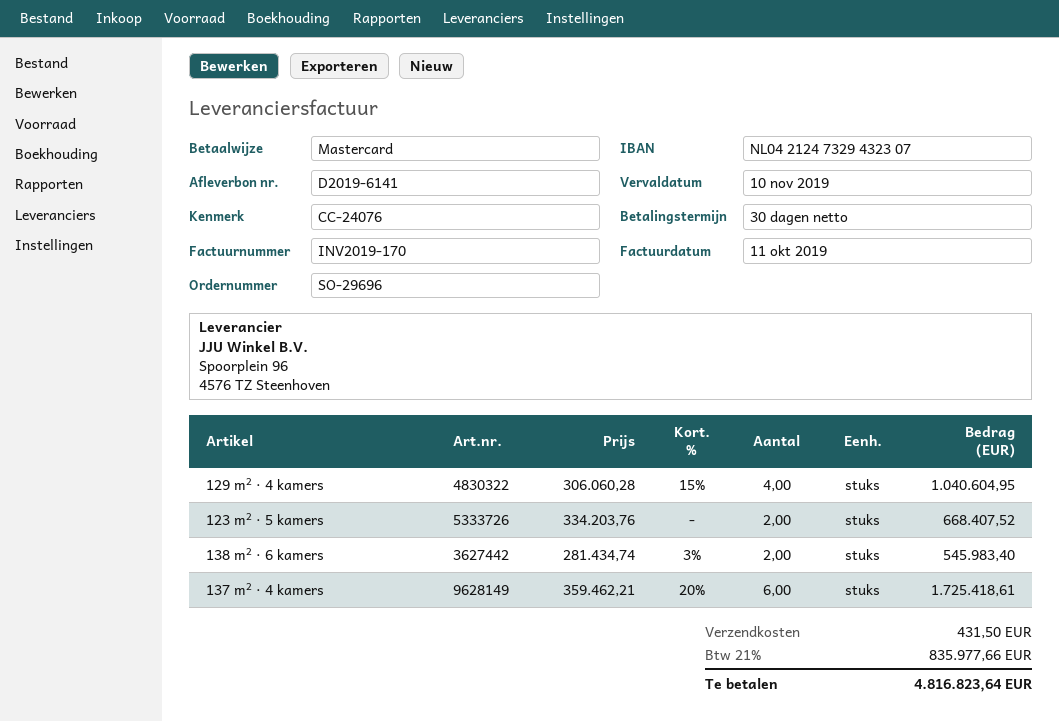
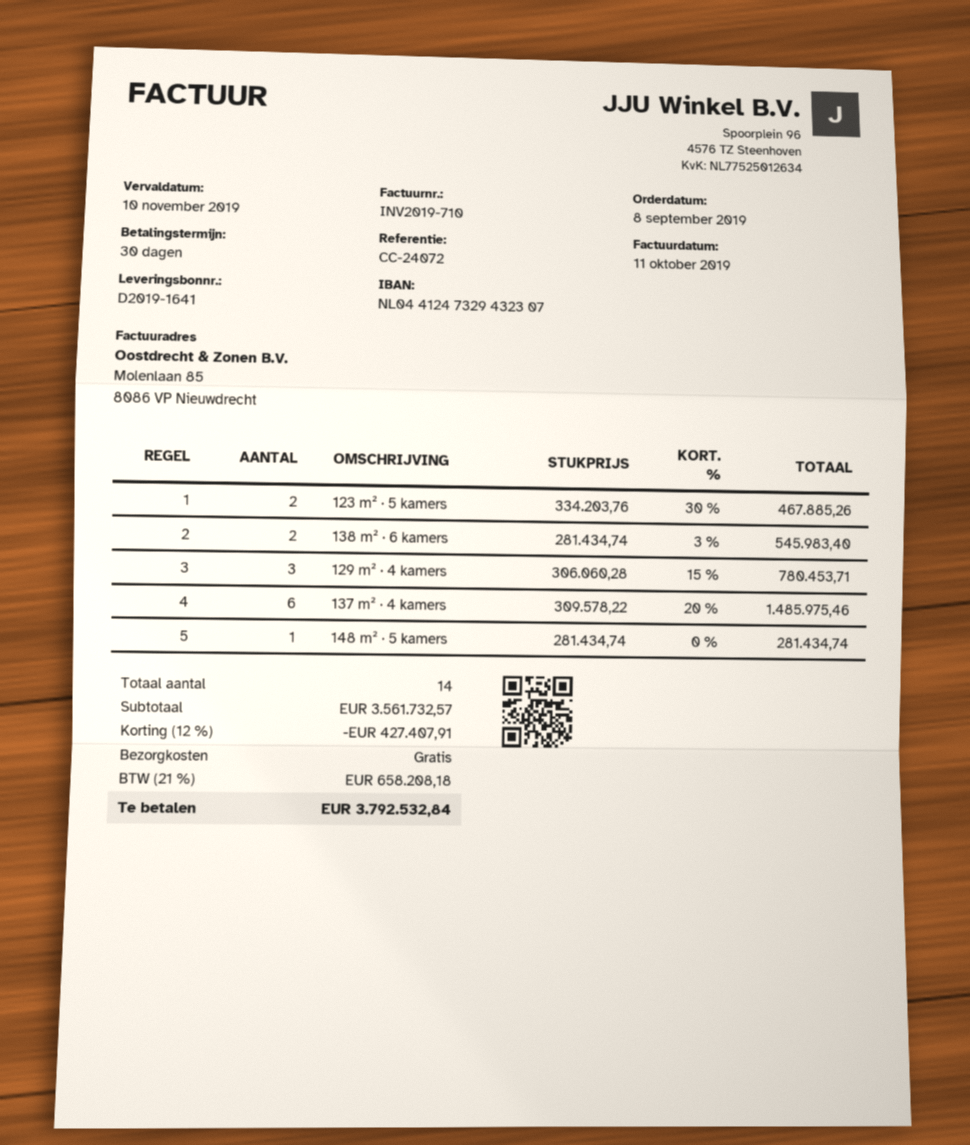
delivery note number: D2019-6141 -> D2019-1641
invoice number: INV2019-170 -> INV2019-710
reference: CC-24076 -> CC-24072
bank account: NL0421247329432307 -> NL0441247329432307
129 m² · 4 kamers: 4 x 306060.28 - 15% = 1040604.95 -> 3 x 306060.28 - 15% = 780453.71
123 m² · 5 kamers: 2 x 334203.76 = 668407.52 -> 2 x 334203.76 - 30% = 467885.26
137 m² · 4 kamers: 6 x 359462.21 - 20% = 1725418.61 -> 6 x 309578.22 - 20% = 1485975.46
148 m² · 5 kamers: none -> 1 x 281434.74 = 281434.74
discount: none -> 12% = 427407.91
shipping: 431.50 -> 0.00
tax: 21% = 835977.66 -> 21% = 658208.18
total: 4816823.64 -> 3792532.84

